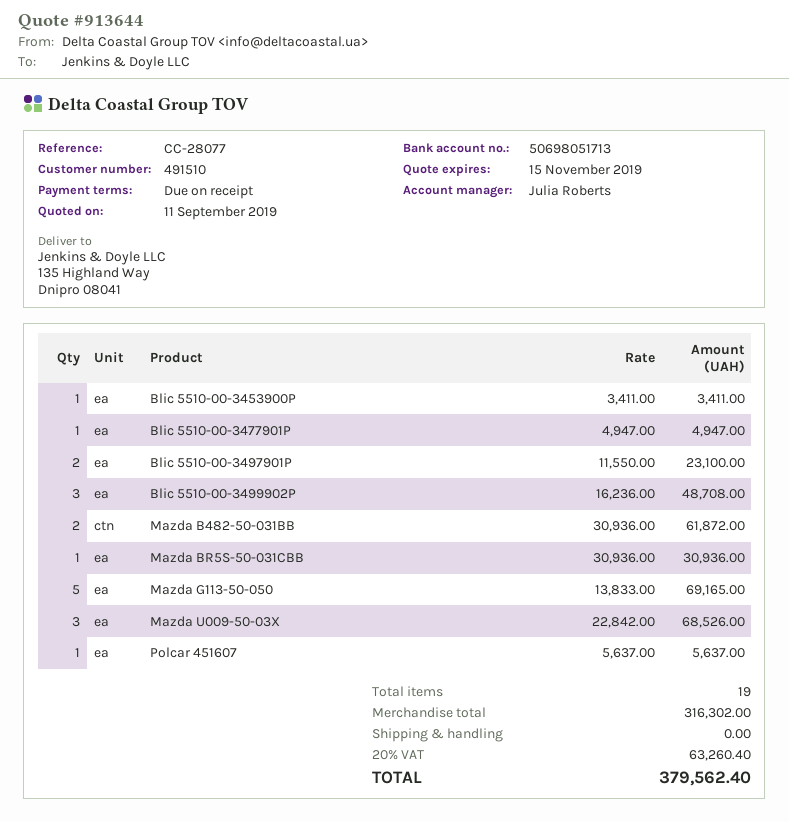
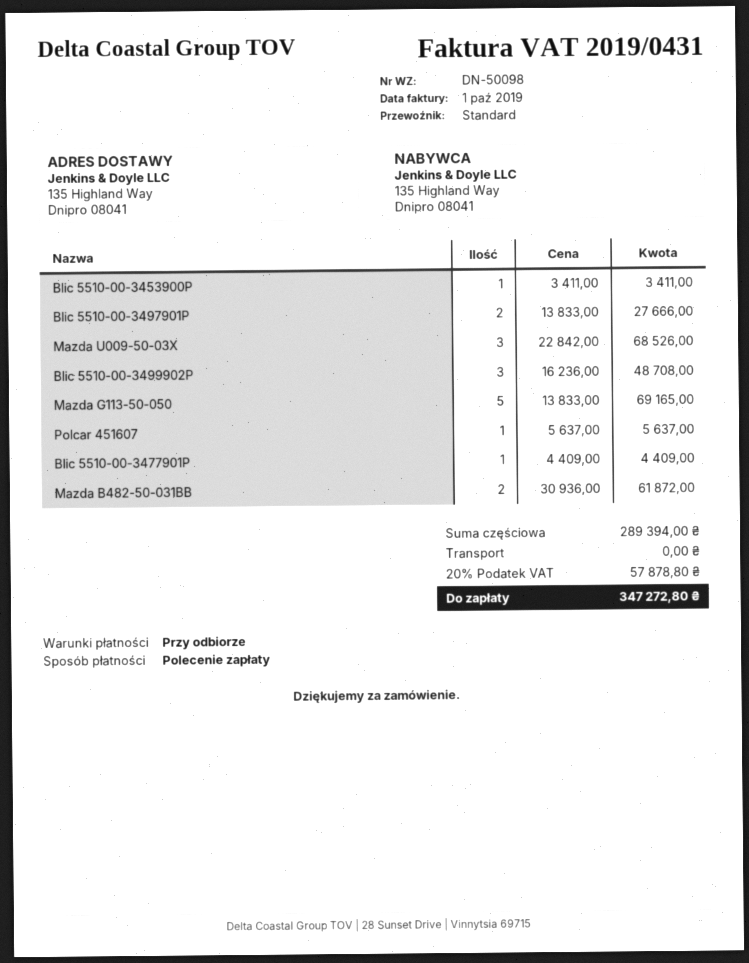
Blic 5510-00-3477901P: 1 x 4947.00 = 4947.00 -> 1 x 4409.00 = 4409.00
Blic 5510-00-3497901P: 2 x 11550.00 = 23100.00 -> 2 x 13833.00 = 27666.00
Mazda BR5S-50-031CBB: 1 x 30936.00 = 30936.00 -> none
subtotal: 316302.00 -> 289394.00
tax: 20% = 63260.40 -> 20% = 57878.80
total: 379562.40 -> 347272.80

